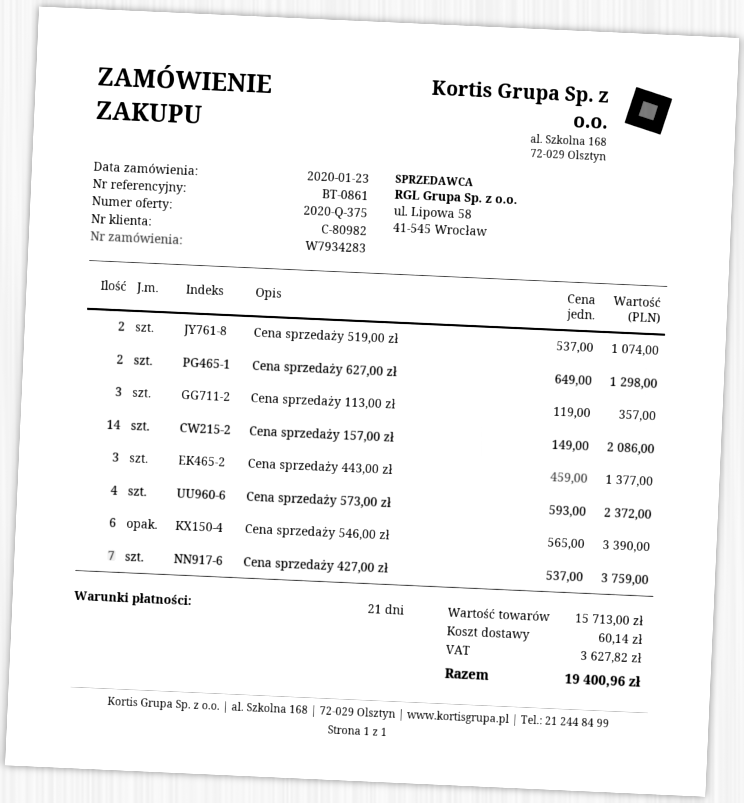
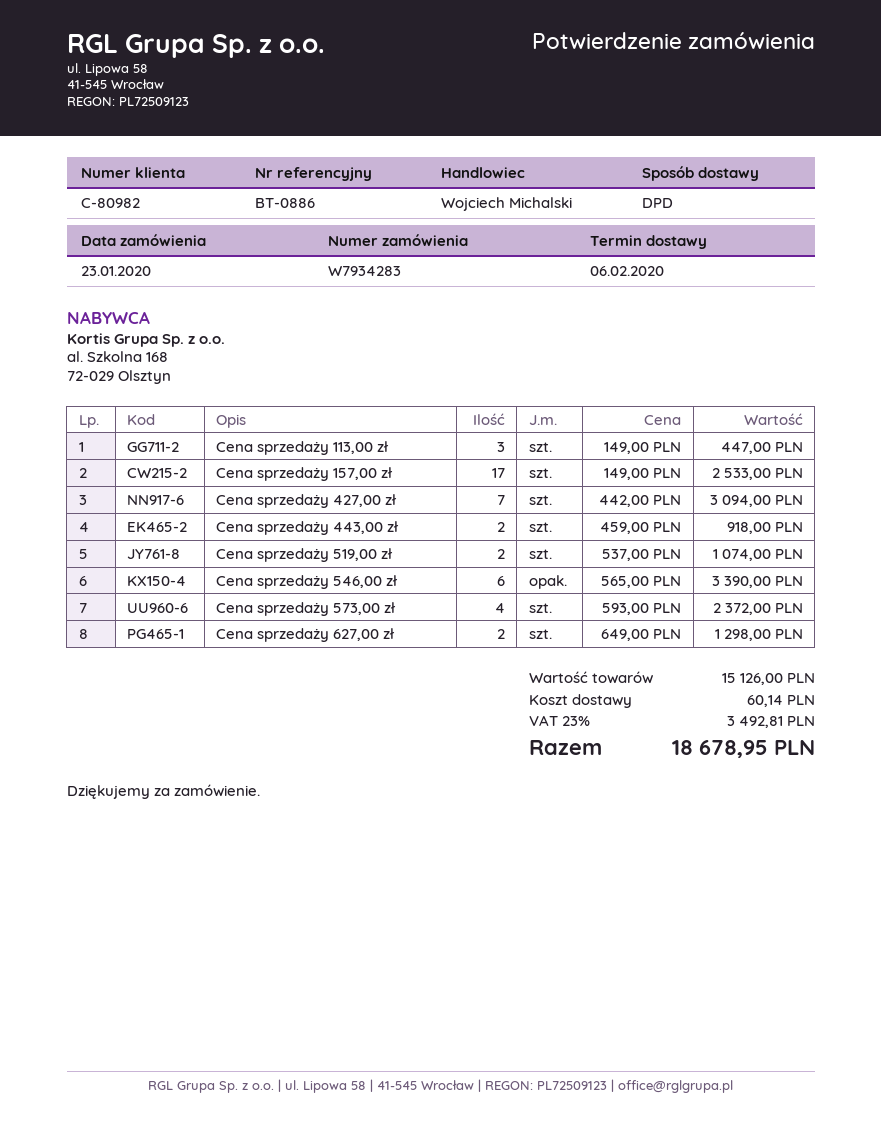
reference: BT-0861 -> BT-0886
Cena sprzedaży 113,00 zł: 3 x 119.00 = 357.00 -> 3 x 149.00 = 447.00
Cena sprzedaży 157,00 zł: 14 x 149.00 = 2086.00 -> 17 x 149.00 = 2533.00
Cena sprzedaży 443,00 zł: 3 x 459.00 = 1377.00 -> 2 x 459.00 = 918.00
Cena sprzedaży 427,00 zł: 7 x 537.00 = 3759.00 -> 7 x 442.00 = 3094.00
subtotal: 15713.00 -> 15126.00
tax: 3627.82 -> 3492.81
total: 19400.96 -> 18678.95

